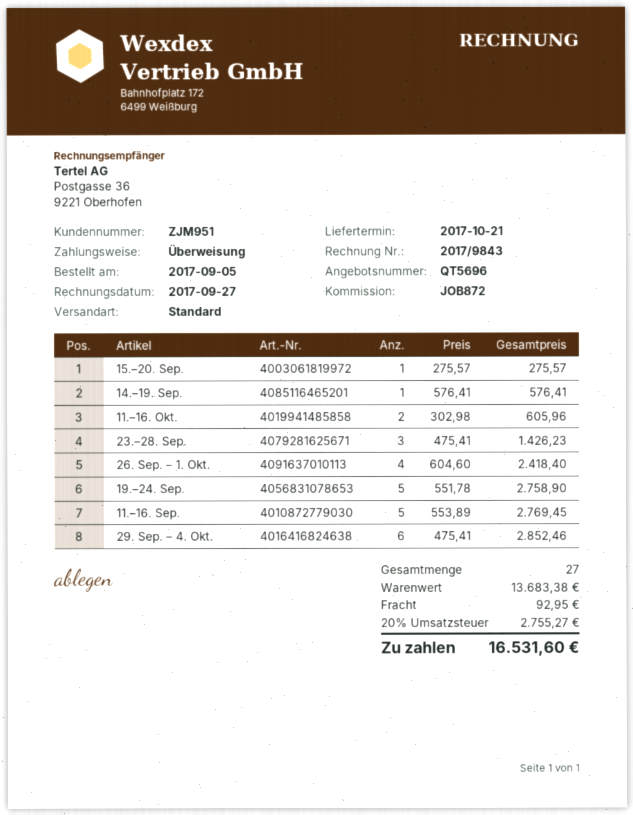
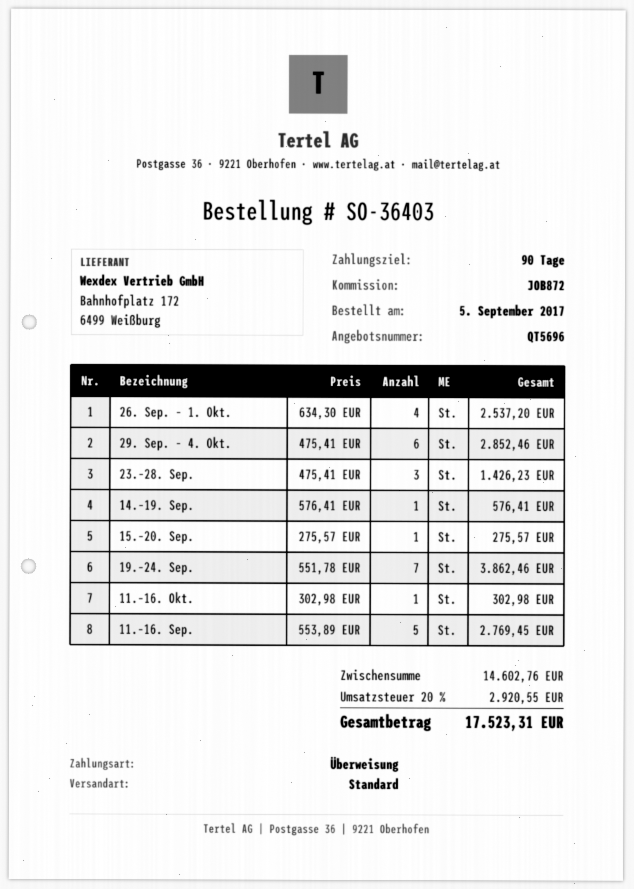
11.–16. Okt.: 2 x 302.98 = 605.96 -> 1 x 302.98 = 302.98
26. Sep. – 1. Okt.: 4 x 604.60 = 2418.40 -> 4 x 634.30 = 2537.20
19.–24. Sep.: 5 x 551.78 = 2758.90 -> 7 x 551.78 = 3862.46
subtotal: 13683.38 -> 14602.76
shipping: 92.95 -> none
tax: 20% = 2755.27 -> 20% = 2920.55
total: 16531.60 -> 17523.31

